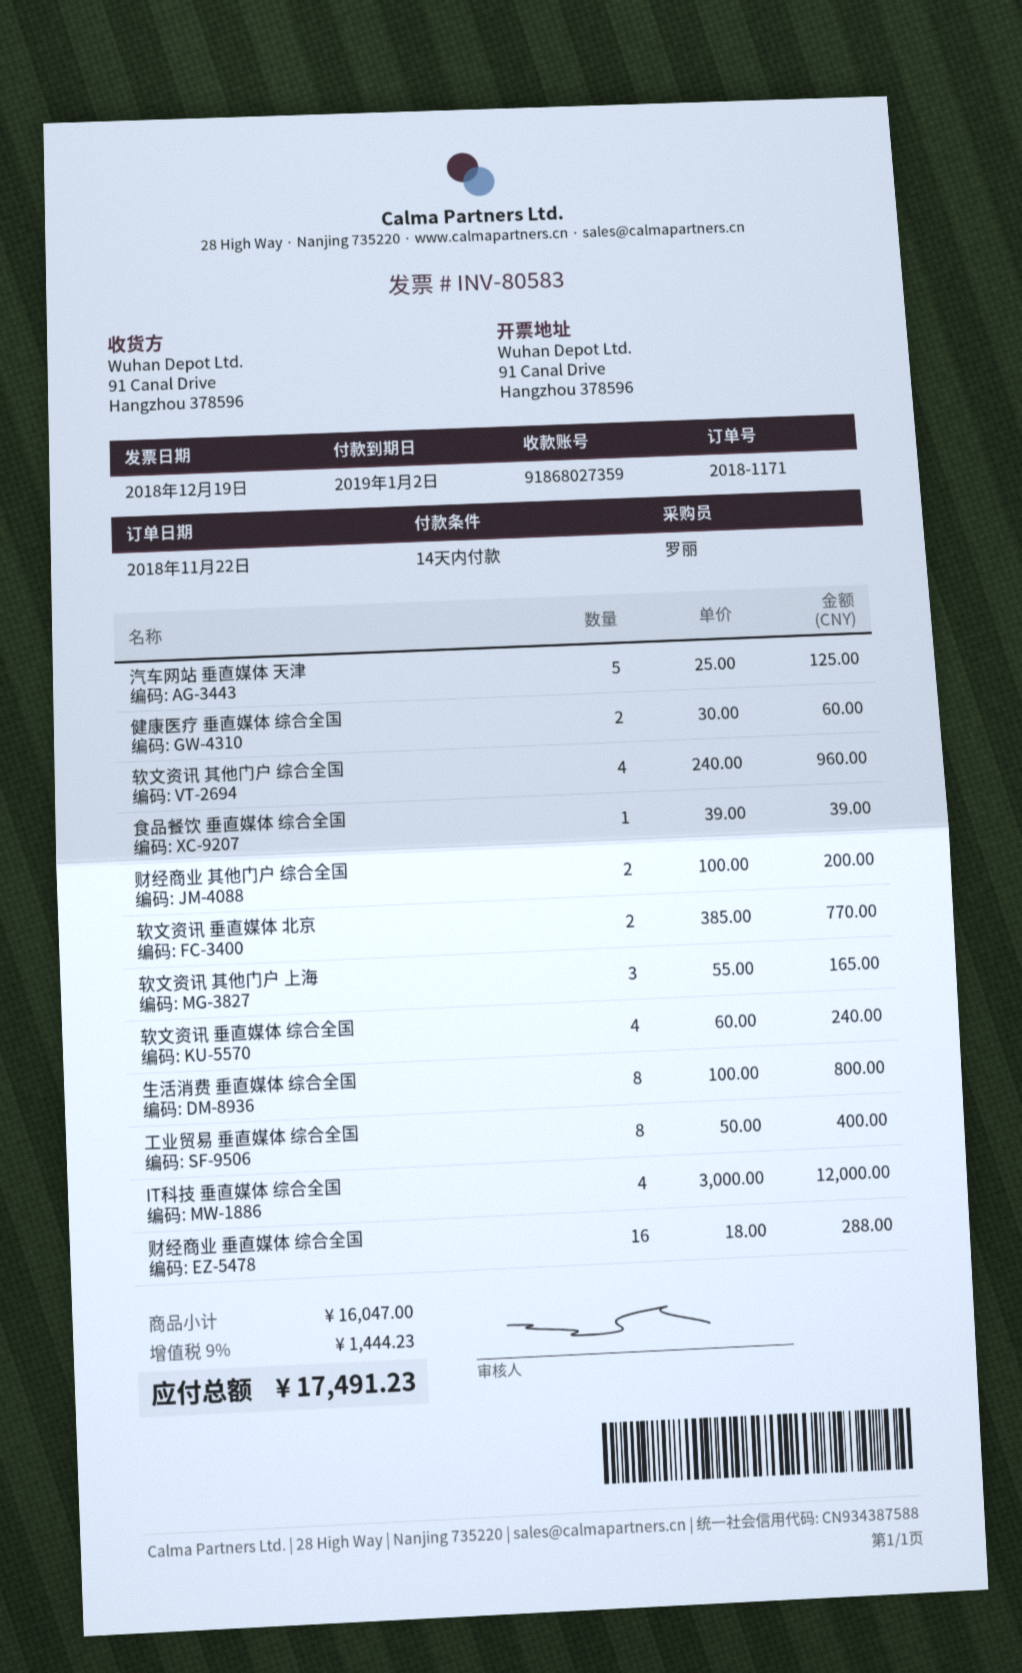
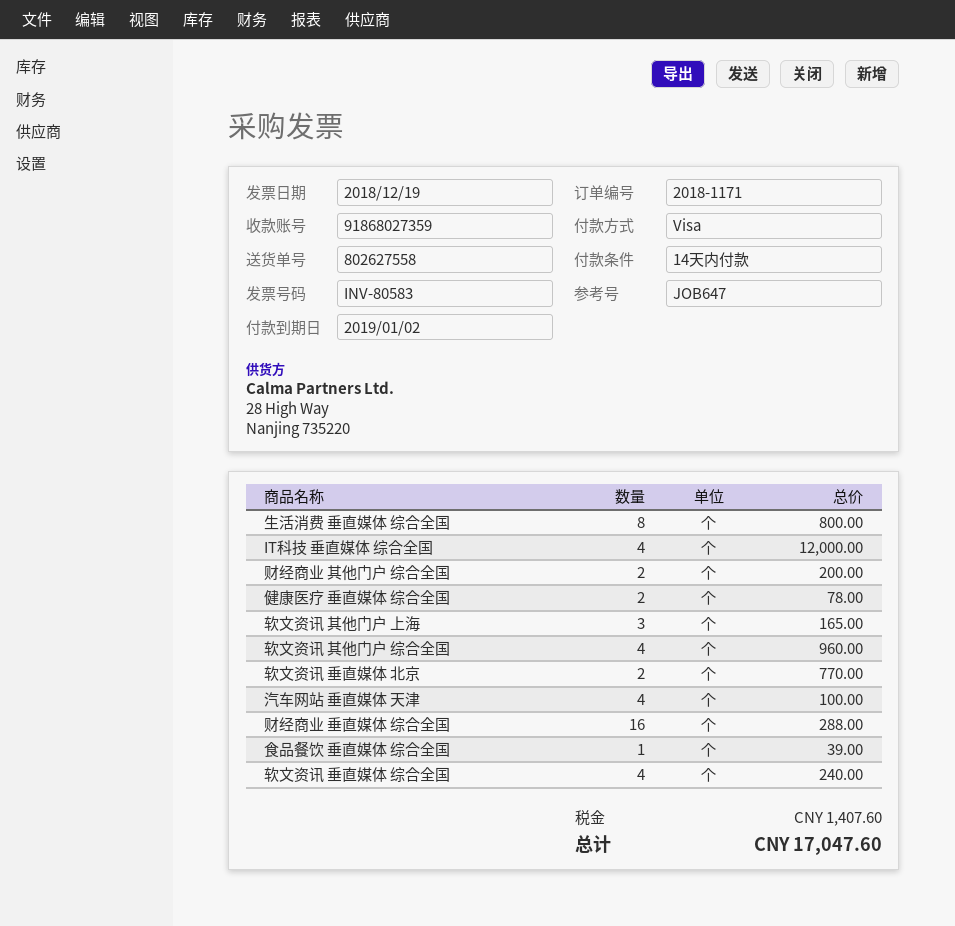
汽车网站 垂直媒体 天津: 5 for 125.00 -> 4 for 100.00
健康医疗 垂直媒体 综合全国: 2 for 60.00 -> 2 for 78.00
工业贸易 垂直媒体 综合全国: 8 for 400.00 -> none
tax: 1444.23 -> 1407.60
total: 17491.23 -> 17047.60

